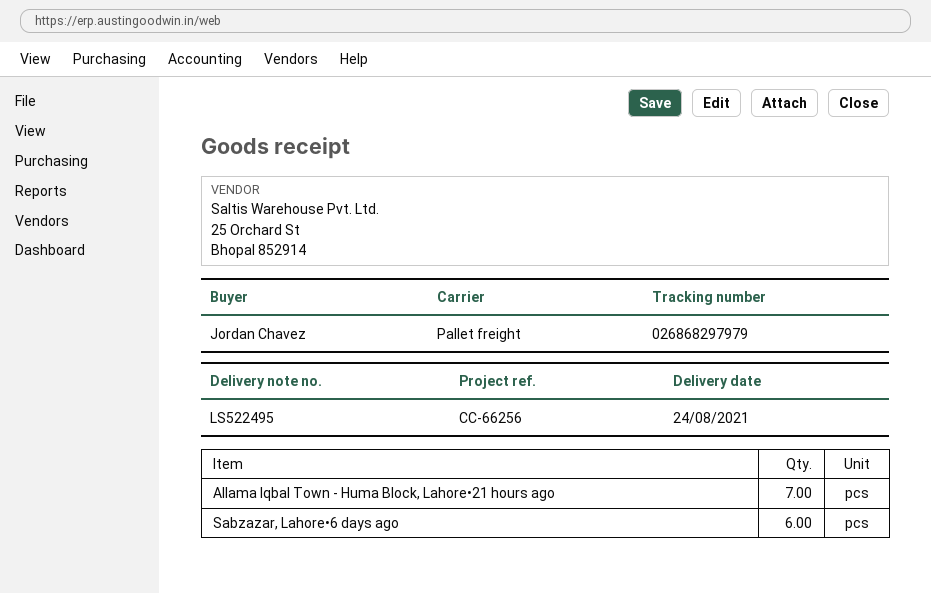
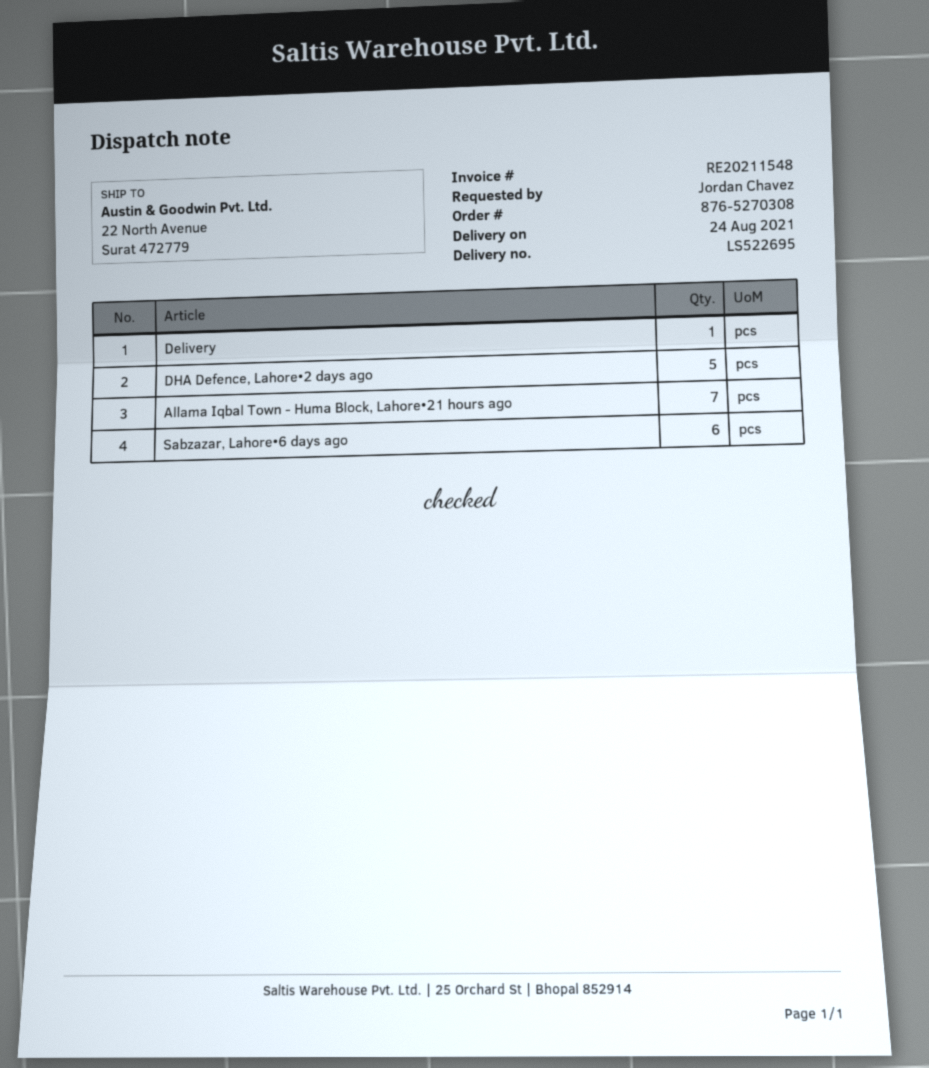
delivery note number: LS522495 -> LS522695
Delivery: none -> 1
DHA Defence, Lahore•2 days ago: none -> 5

